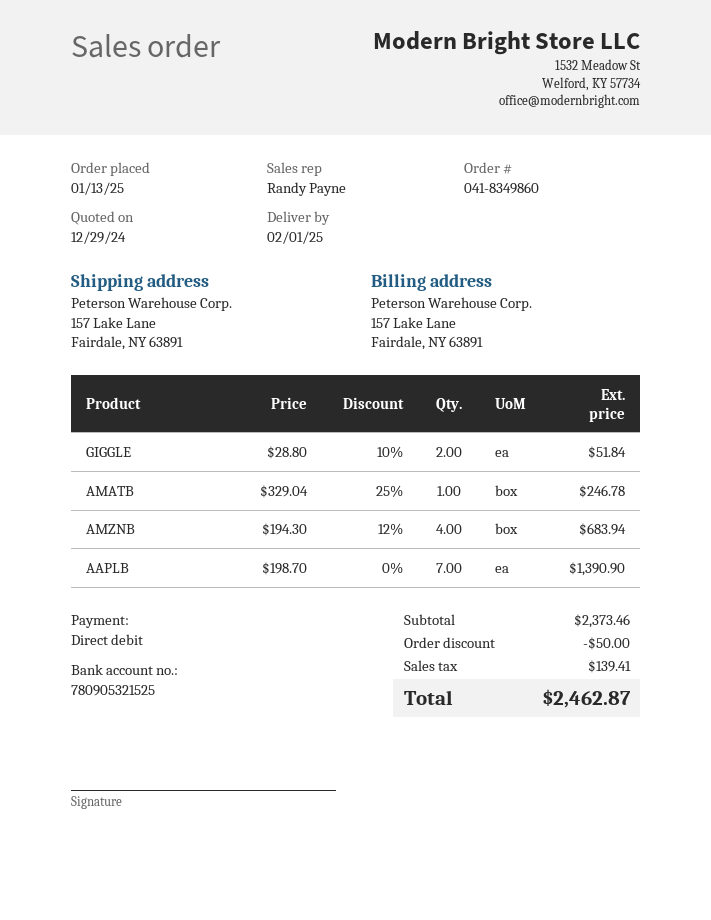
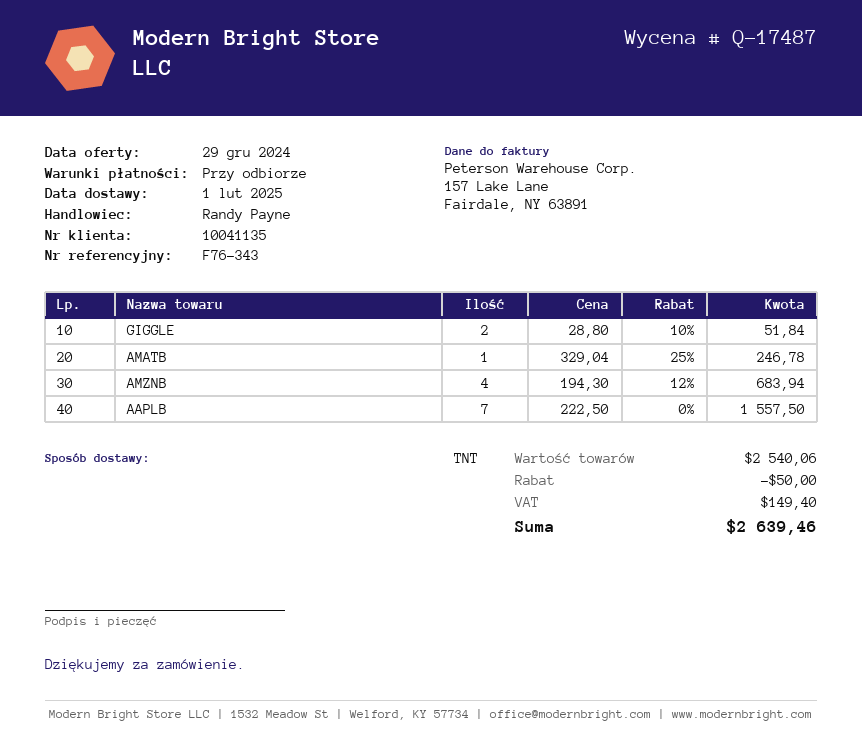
AAPLB: 7 x 198.70 = 1390.90 -> 7 x 222.50 = 1557.50
subtotal: 2373.46 -> 2540.06
tax: 139.41 -> 149.40
total: 2462.87 -> 2639.46

